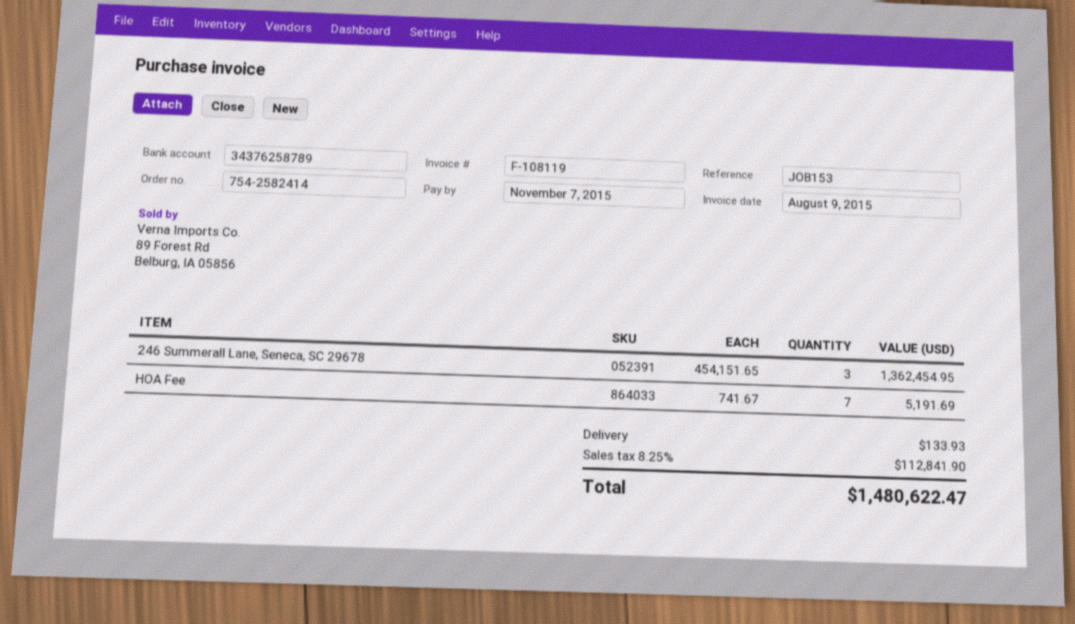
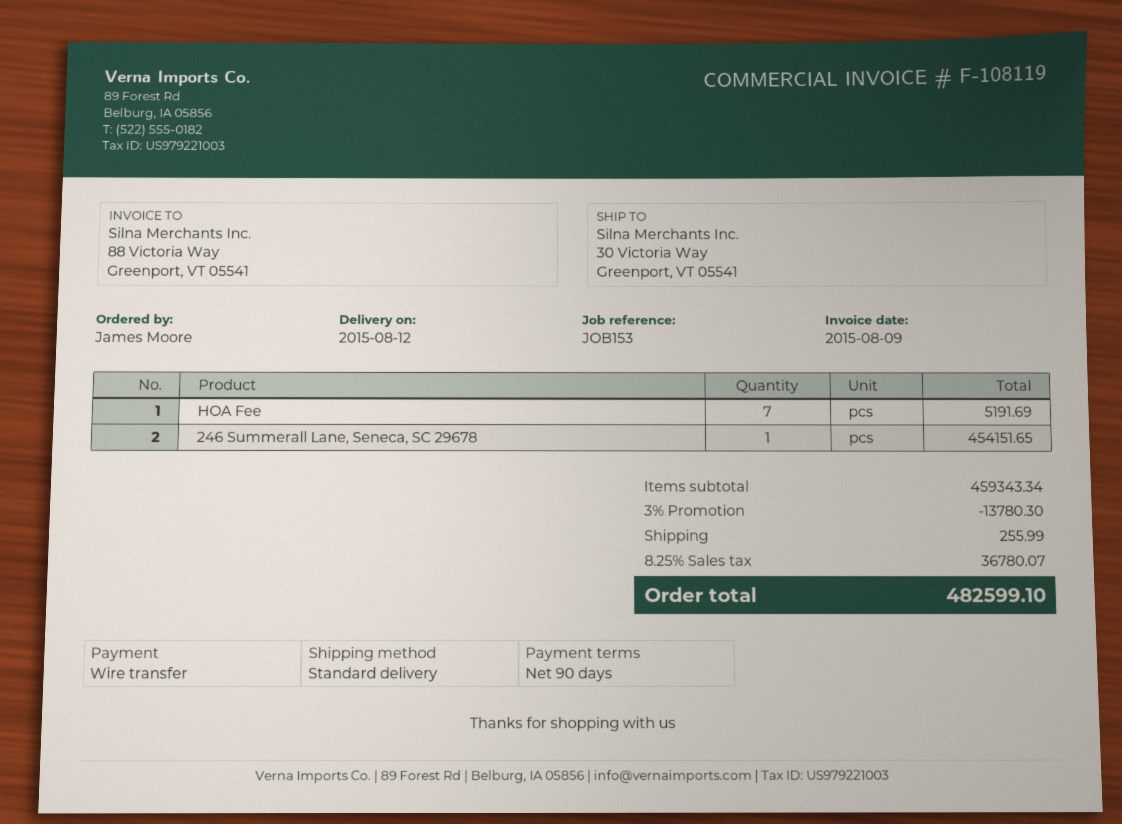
246 Summerall Lane, Seneca, SC 29678: 3 for 1362454.95 -> 1 for 454151.65
discount: none -> 3% = 13780.30
shipping: 133.93 -> 255.99
tax: 8.25% = 112841.90 -> 8.25% = 36780.07
total: 1480622.47 -> 482599.10

